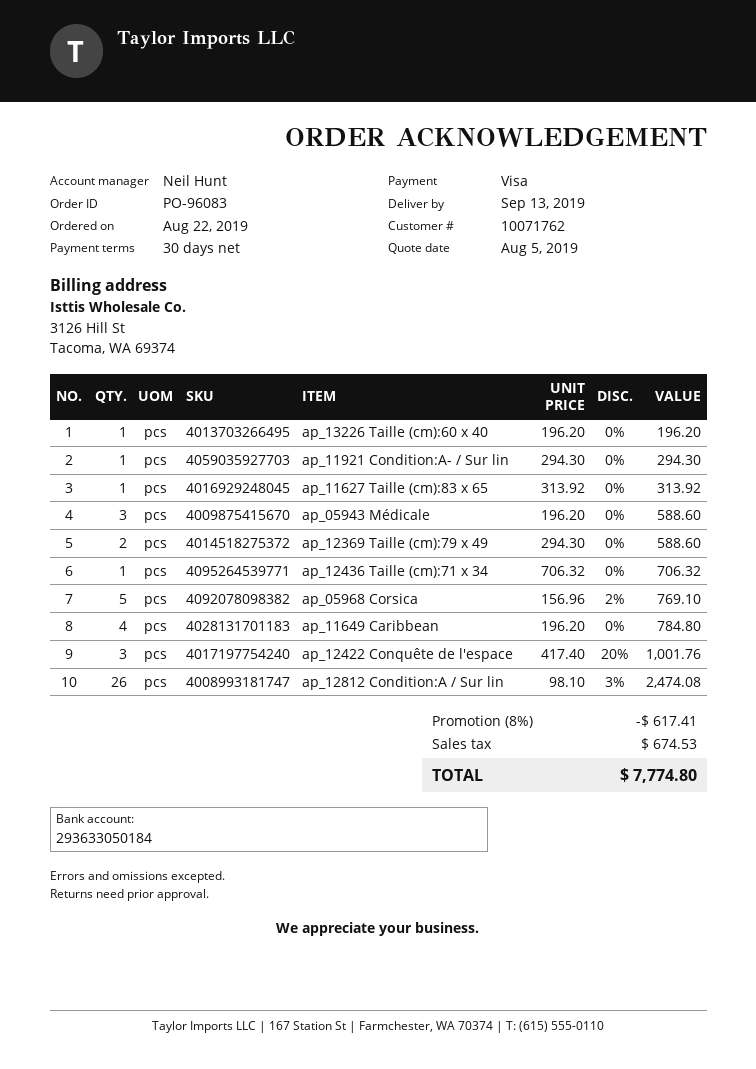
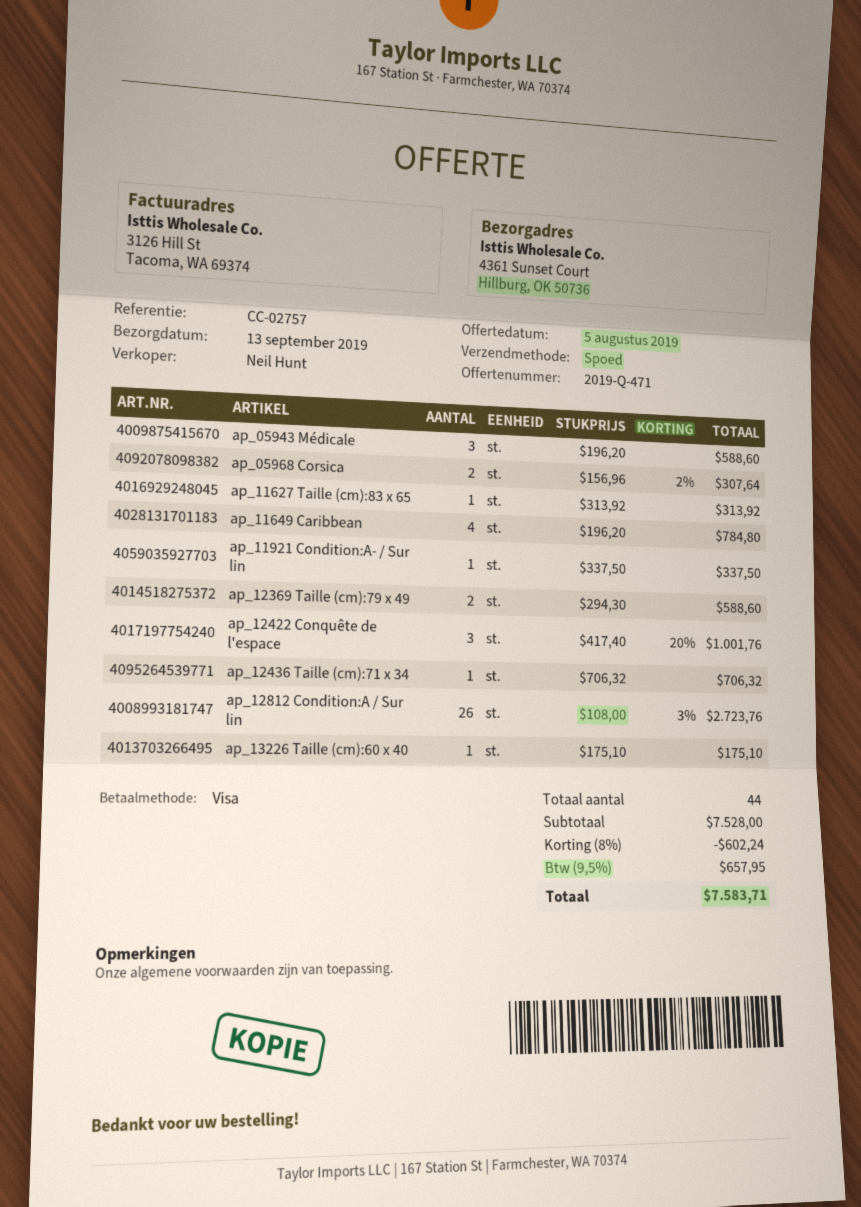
ap_13226 Taille (cm):60 x 40: 1 x 196.20 = 196.20 -> 1 x 175.10 = 175.10
ap_11921 Condition:A- / Sur lin: 1 x 294.30 = 294.30 -> 1 x 337.50 = 337.50
ap_05968 Corsica: 5 x 156.96 - 2% = 769.10 -> 2 x 156.96 - 2% = 307.64
ap_12812 Condition:A / Sur lin: 26 x 98.10 - 3% = 2474.08 -> 26 x 108.00 - 3% = 2723.76
discount: 8% = 617.41 -> 8% = 602.24
tax: 674.53 -> 657.95
total: 7774.80 -> 7583.71

